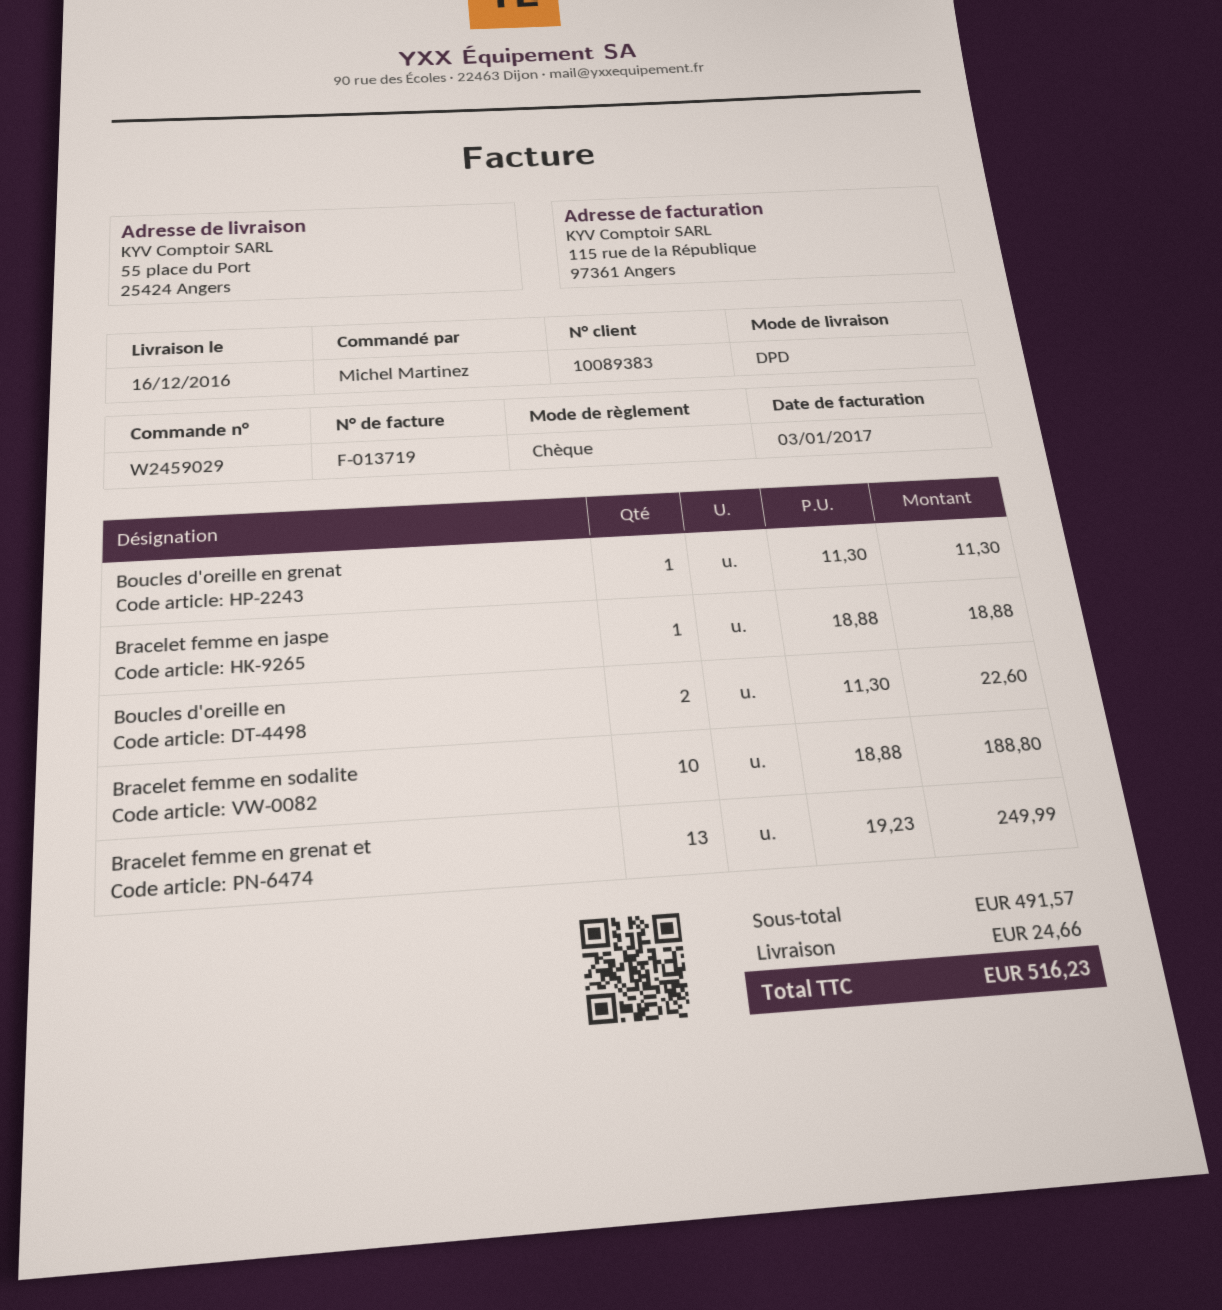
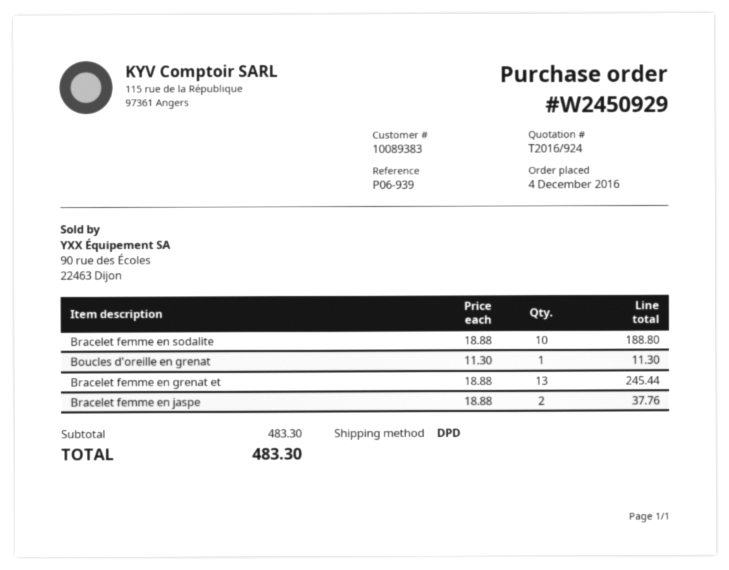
order number: W2459029 -> W2450929
Bracelet femme en jaspe: 1 x 18.88 = 18.88 -> 2 x 18.88 = 37.76
Boucles d'oreille en: 2 x 11.30 = 22.60 -> none
Bracelet femme en grenat et: 13 x 19.23 = 249.99 -> 13 x 18.88 = 245.44
subtotal: 491.57 -> 483.30
shipping: 24.66 -> none
total: 516.23 -> 483.30

